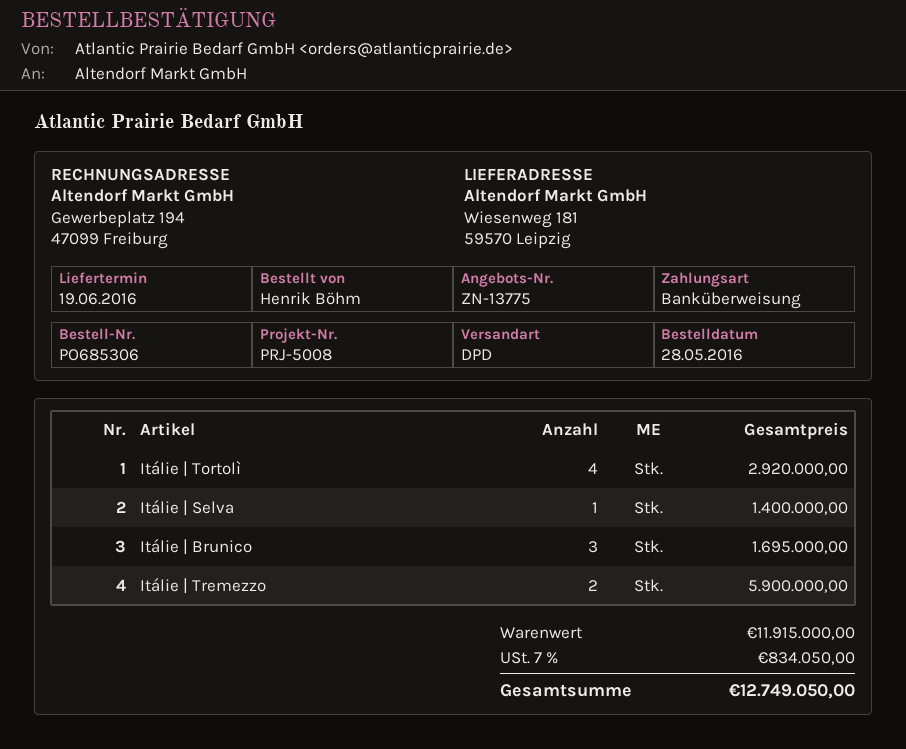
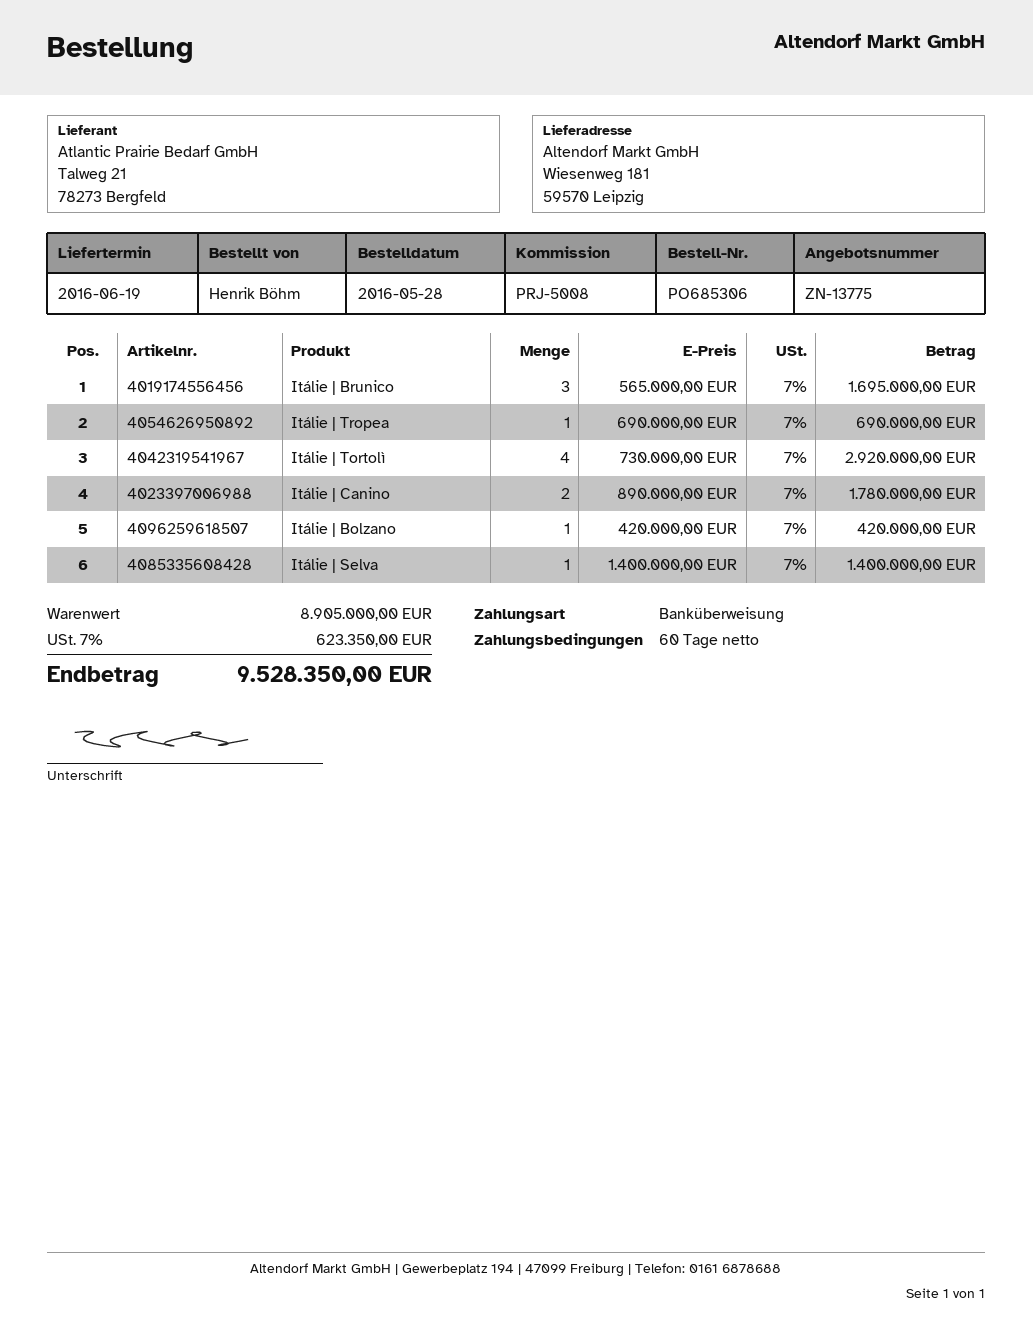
Itálie | Tremezzo: 2 for 5900000.00 -> none
Itálie | Tropea: none -> 1 for 690000.00
Itálie | Canino: none -> 2 for 1780000.00
Itálie | Bolzano: none -> 1 for 420000.00
subtotal: 11915000.00 -> 8905000.00
tax: 7% = 834050.00 -> 7% = 623350.00
total: 12749050.00 -> 9528350.00

